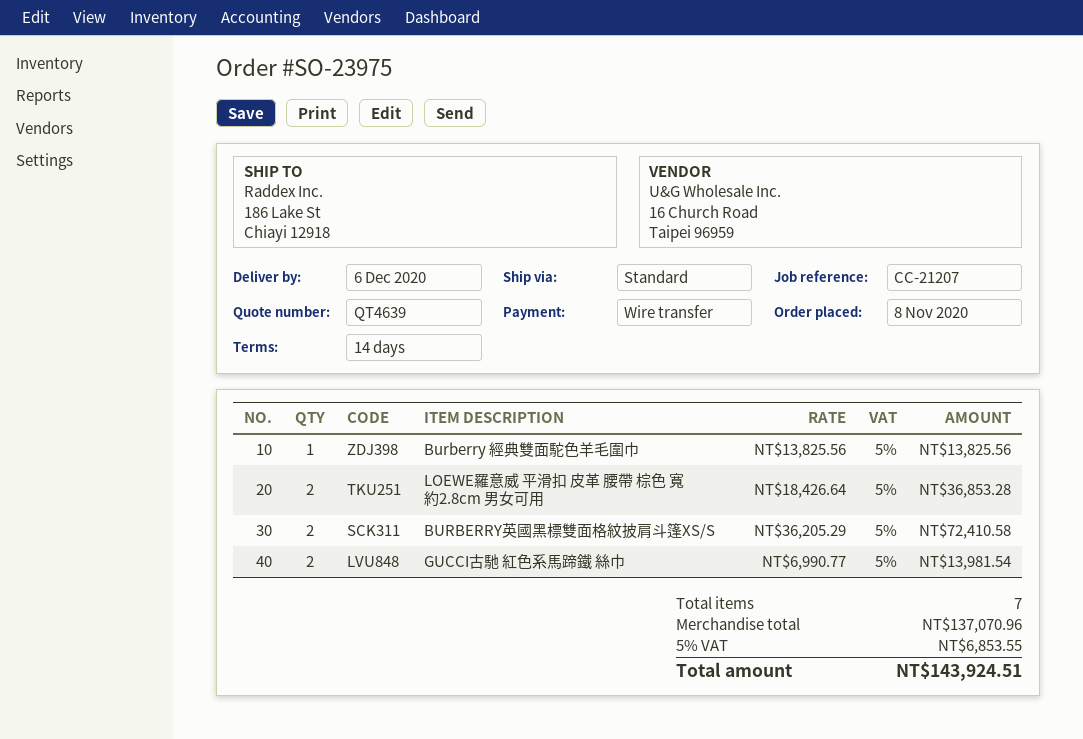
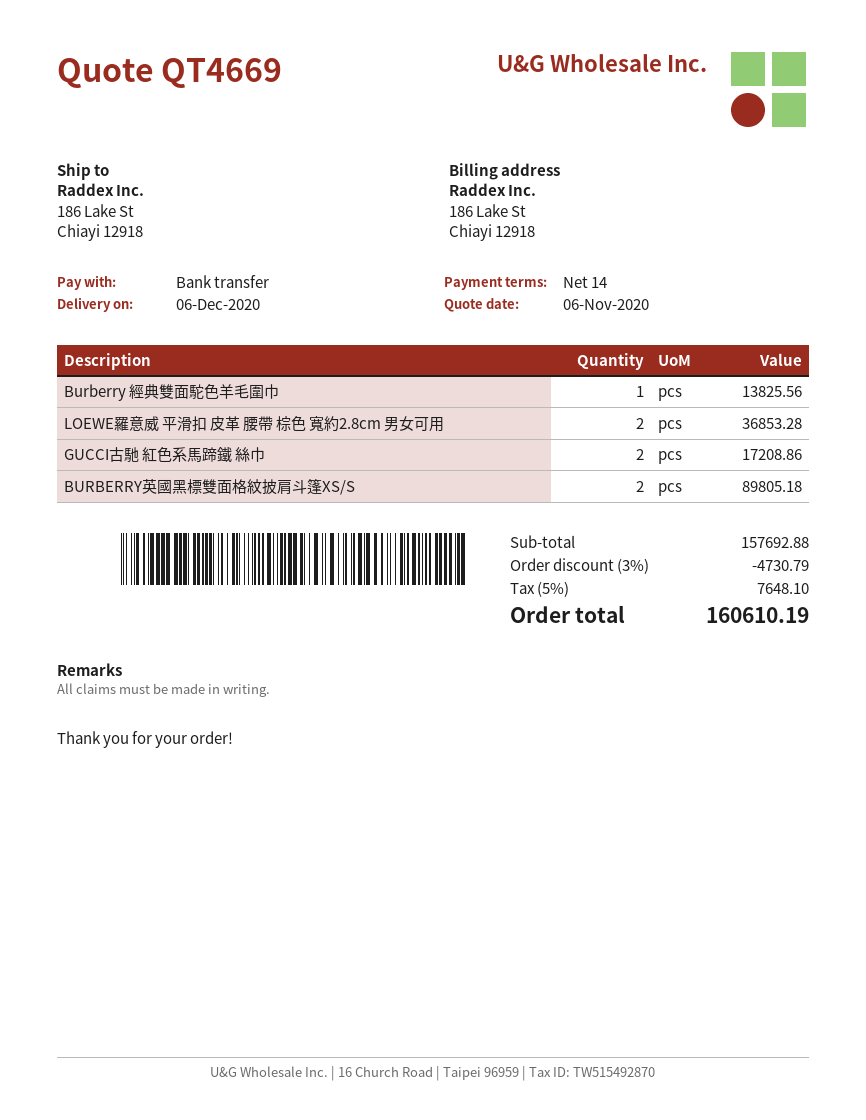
quote number: QT4639 -> QT4669
BURBERRY英國黑標雙面格紋披肩斗篷XS/S: 2 for 72410.58 -> 2 for 89805.18
GUCCI古馳 紅色系馬蹄鐵 絲巾: 2 for 13981.54 -> 2 for 17208.86
subtotal: 137070.96 -> 157692.88
discount: none -> 3% = 4730.79
tax: 5% = 6853.55 -> 5% = 7648.10
total: 143924.51 -> 160610.19

